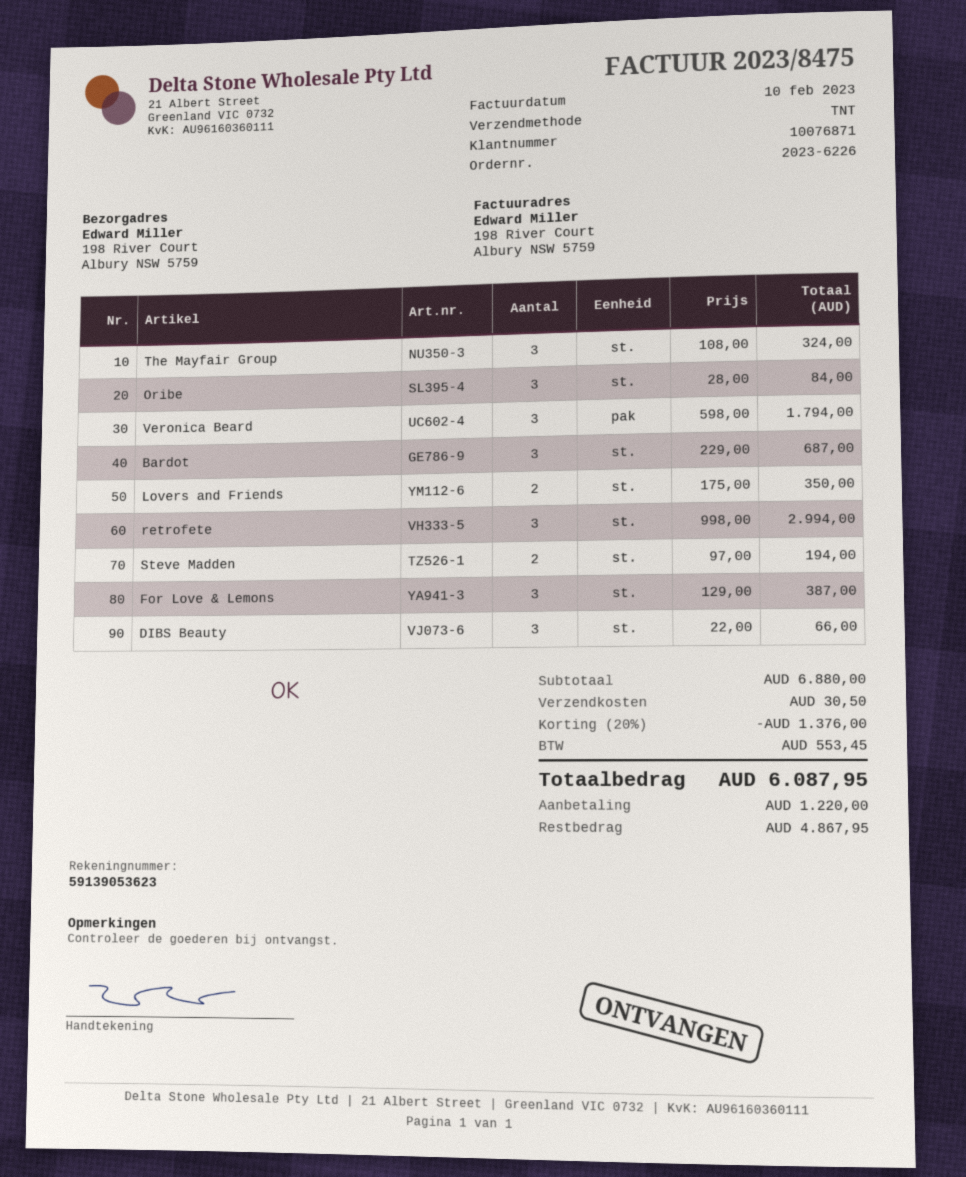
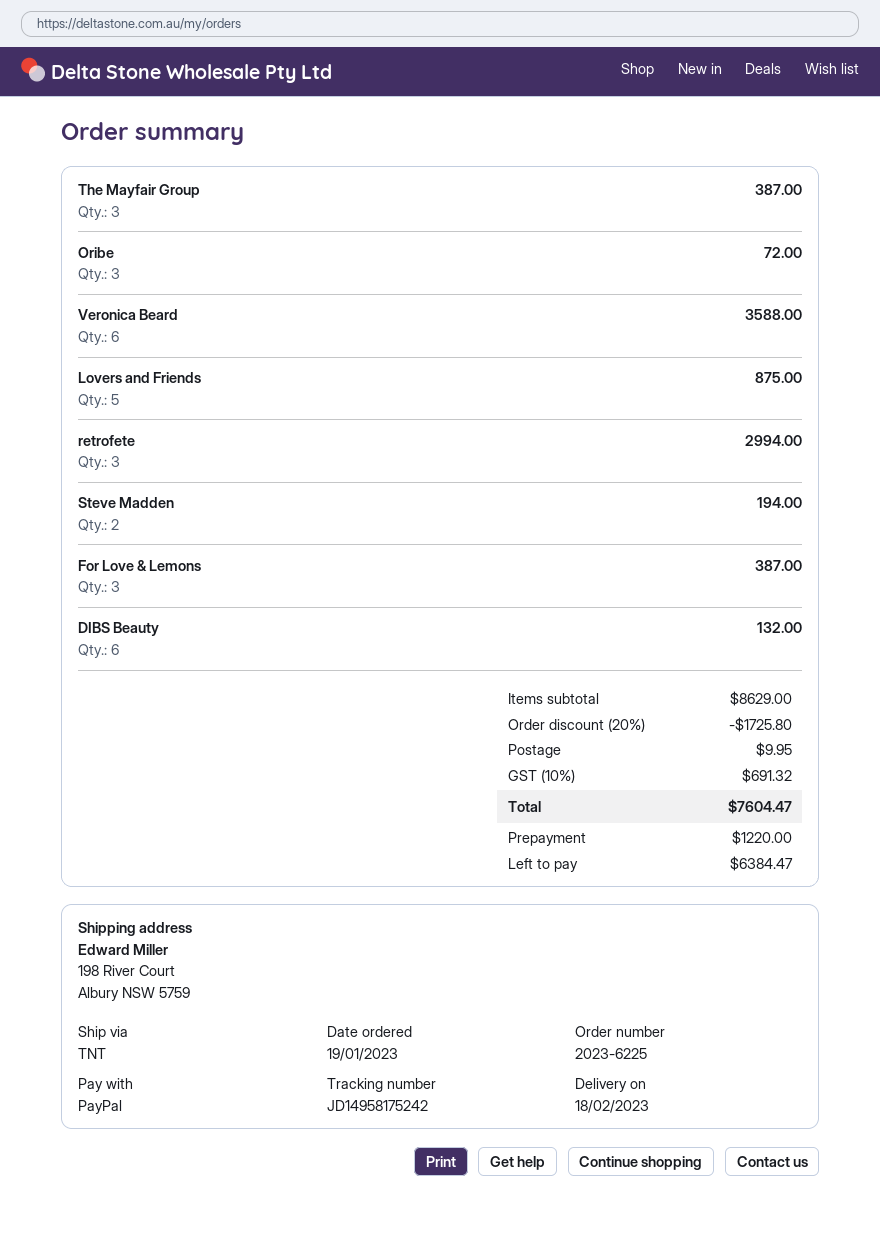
order number: 2023-6226 -> 2023-6225
The Mayfair Group: 3 for 324.00 -> 3 for 387.00
Oribe: 3 for 84.00 -> 3 for 72.00
Veronica Beard: 3 for 1794.00 -> 6 for 3588.00
Bardot: 3 for 687.00 -> none
Lovers and Friends: 2 for 350.00 -> 5 for 875.00
DIBS Beauty: 3 for 66.00 -> 6 for 132.00
subtotal: 6880.00 -> 8629.00
discount: 20% = 1376.00 -> 20% = 1725.80
shipping: 30.50 -> 9.95
tax: 553.45 -> 691.32
total: 6087.95 -> 7604.47
balance: 4867.95 -> 6384.47

